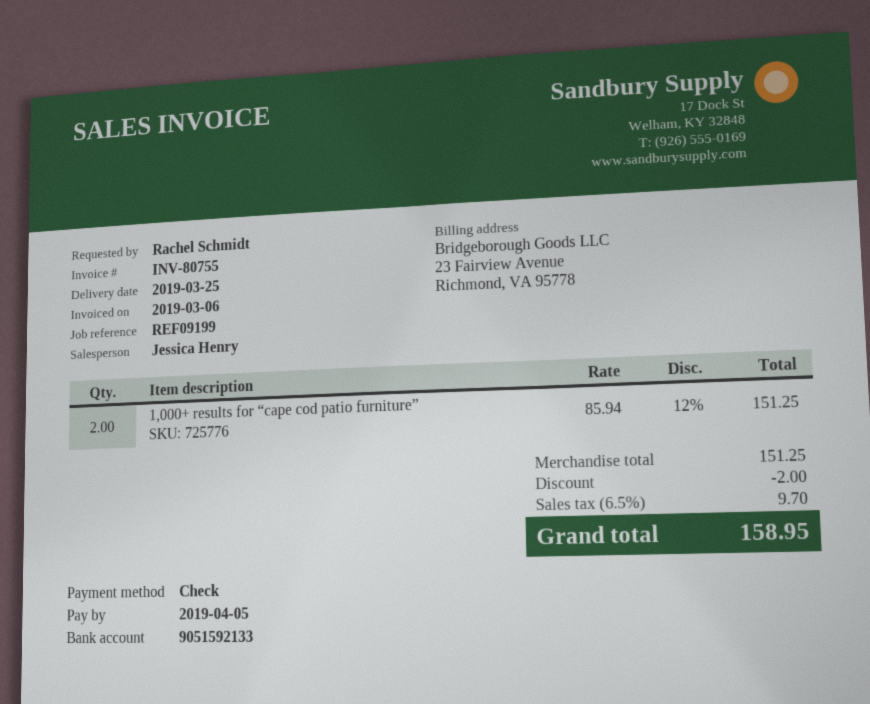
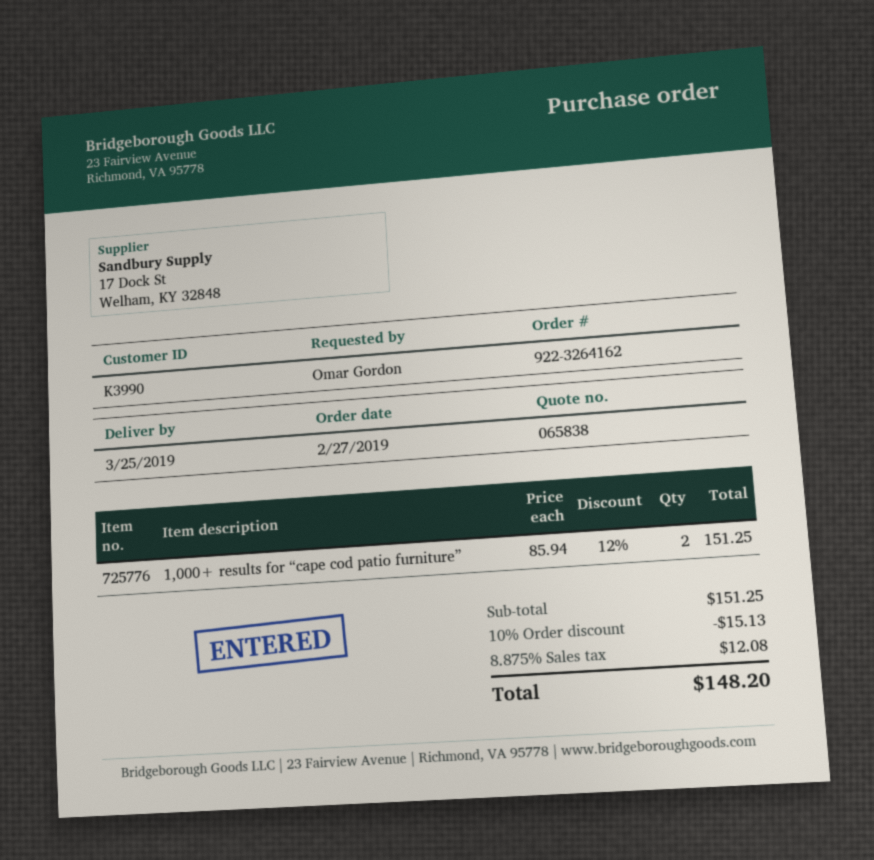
ordered by: Rachel Schmidt -> Omar Gordon
discount: 2.00 -> 15.13
tax: 6.5% = 9.70 -> 8.875% = 12.08
total: 158.95 -> 148.20

